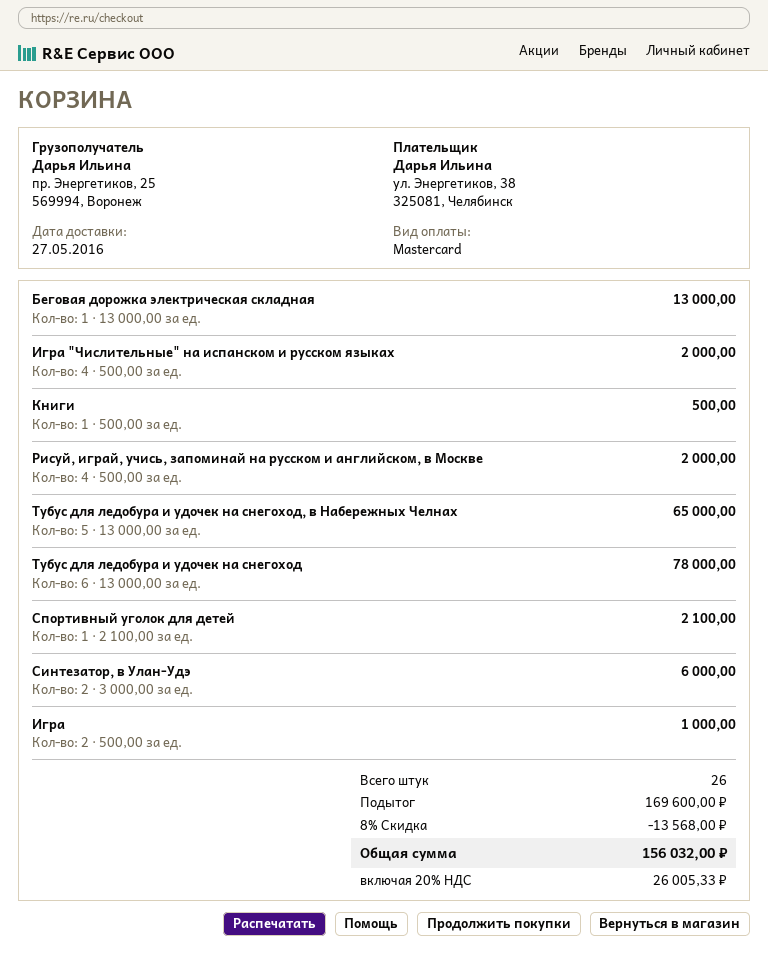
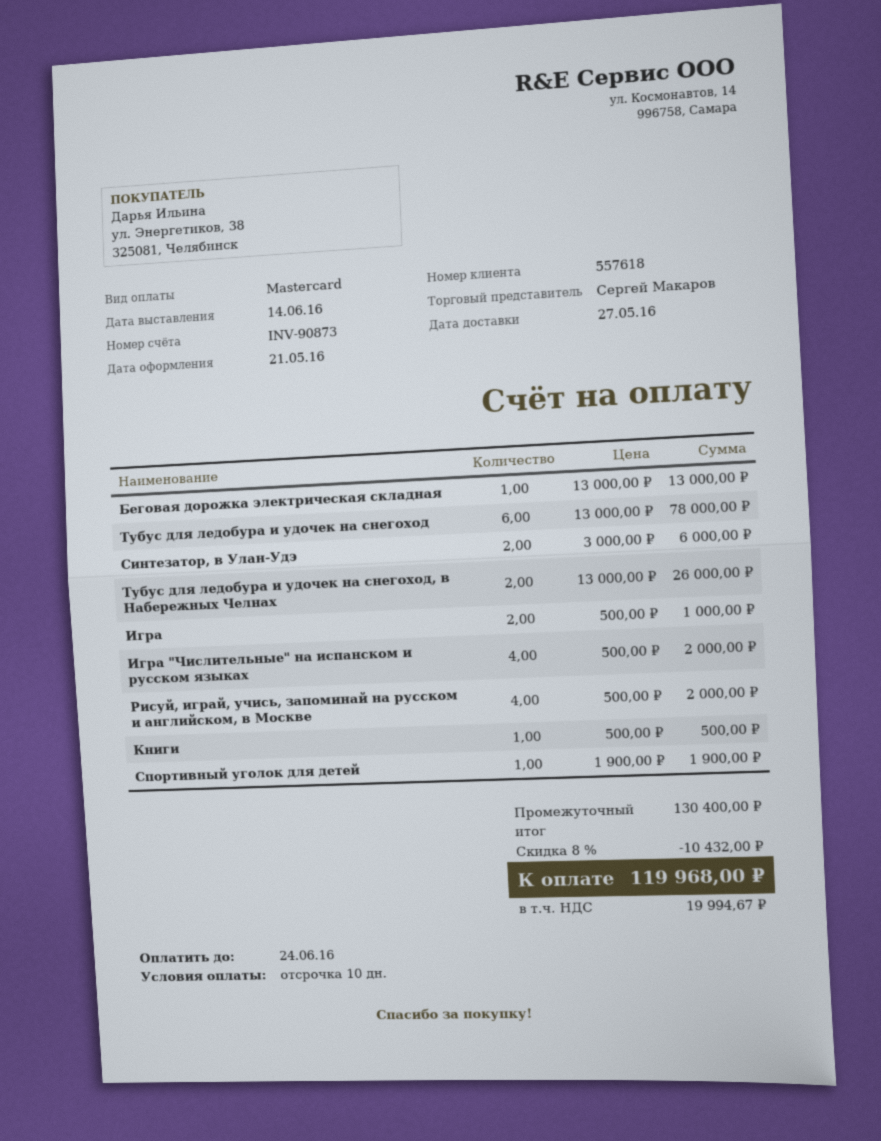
Тубус для ледобура и удочек на снегоход, в Набережных Челнах: 5 x 13000.00 = 65000.00 -> 2 x 13000.00 = 26000.00
Спортивный уголок для детей: 1 x 2100.00 = 2100.00 -> 1 x 1900.00 = 1900.00
subtotal: 169600.00 -> 130400.00
discount: 8% = 13568.00 -> 8% = 10432.00
tax: 26005.33 -> 19994.67
total: 156032.00 -> 119968.00

